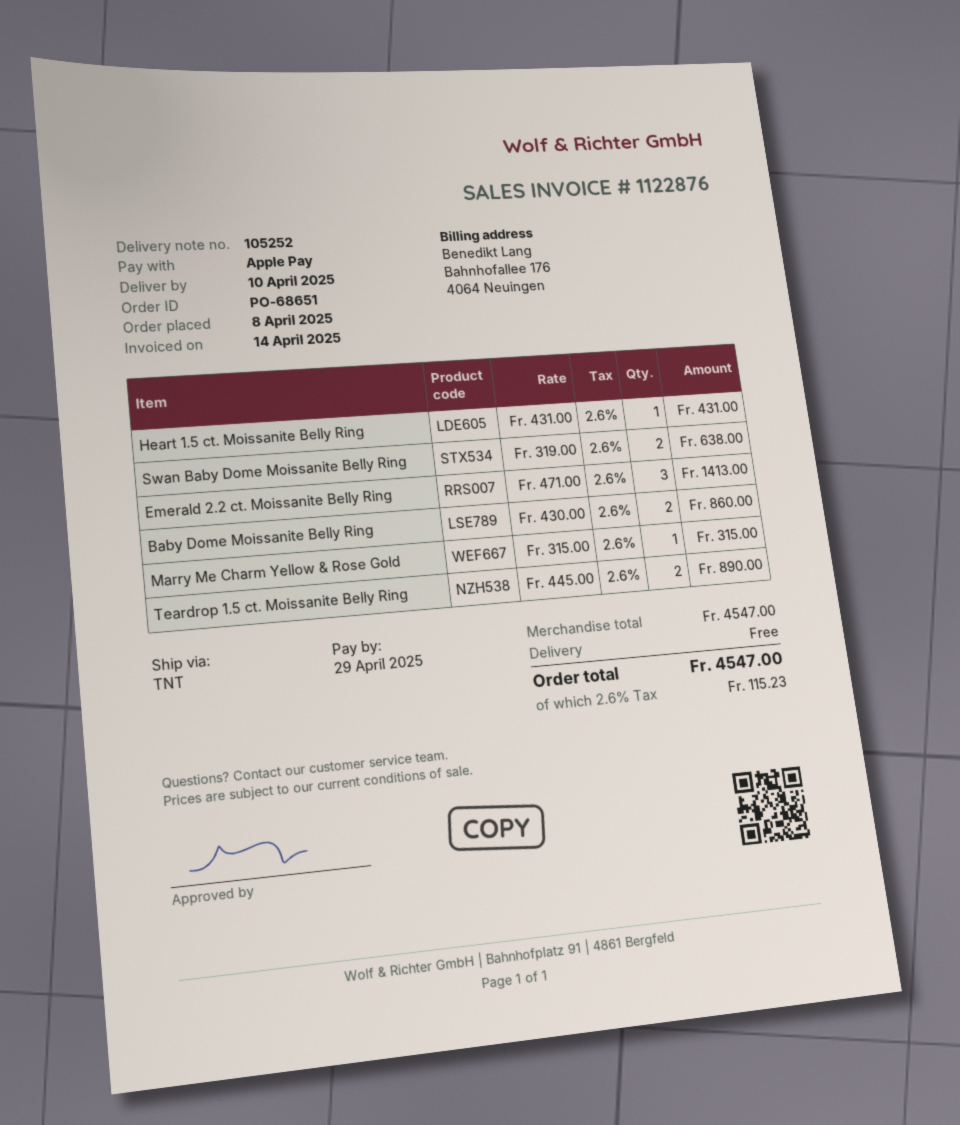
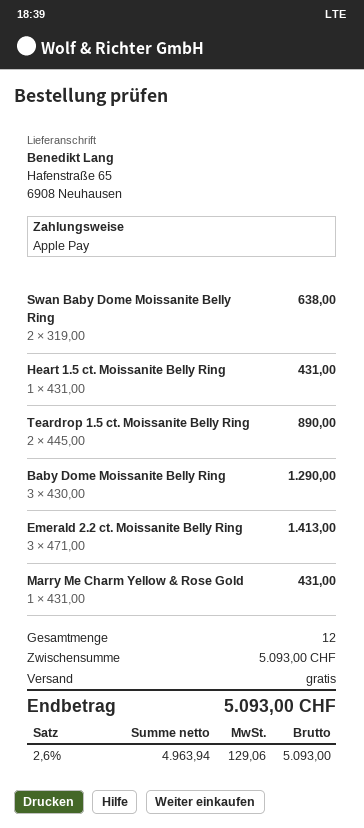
Baby Dome Moissanite Belly Ring: 2 x 430.00 = 860.00 -> 3 x 430.00 = 1290.00
Marry Me Charm Yellow & Rose Gold: 1 x 315.00 = 315.00 -> 1 x 431.00 = 431.00
subtotal: 4547.00 -> 5093.00
tax: 2.6% = 115.23 -> 2.6% = 129.06
total: 4547.00 -> 5093.00

